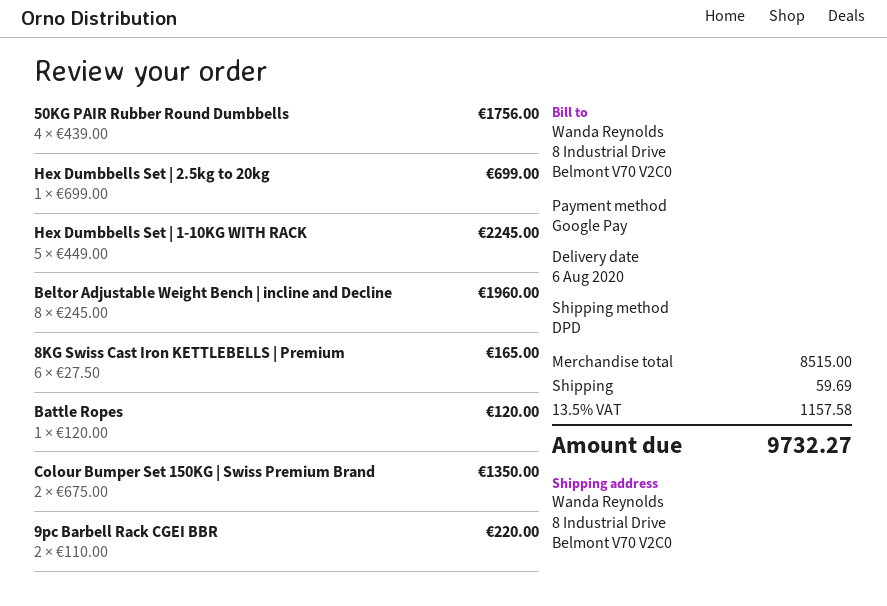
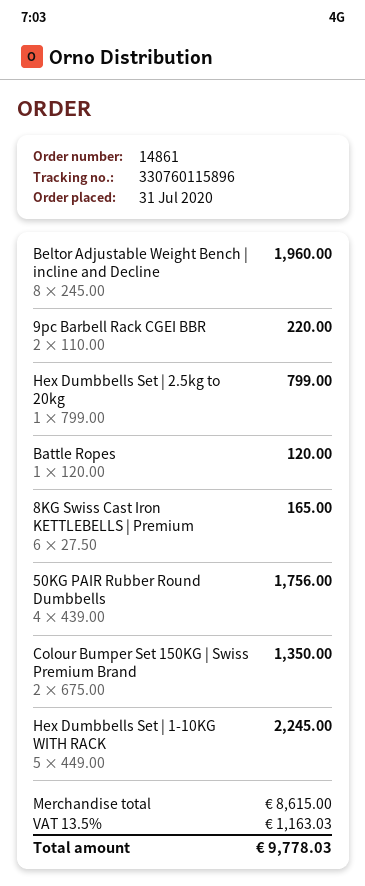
Hex Dumbbells Set | 2.5kg to 20kg: 1 x 699.00 = 699.00 -> 1 x 799.00 = 799.00
subtotal: 8515.00 -> 8615.00
shipping: 59.69 -> none
tax: 13.5% = 1157.58 -> 13.5% = 1163.03
total: 9732.27 -> 9778.03

